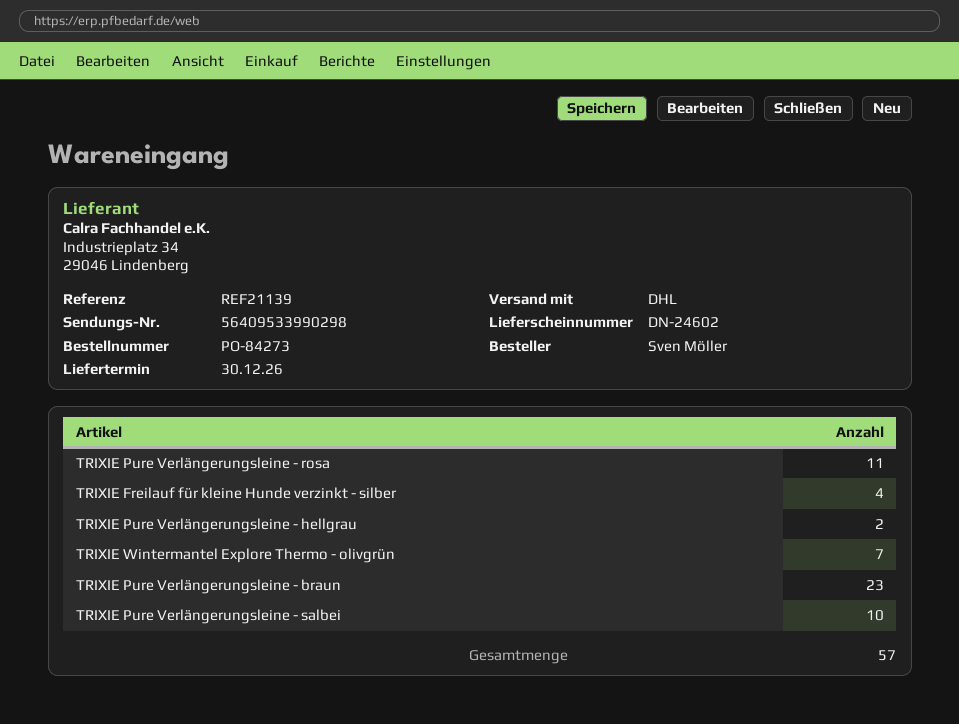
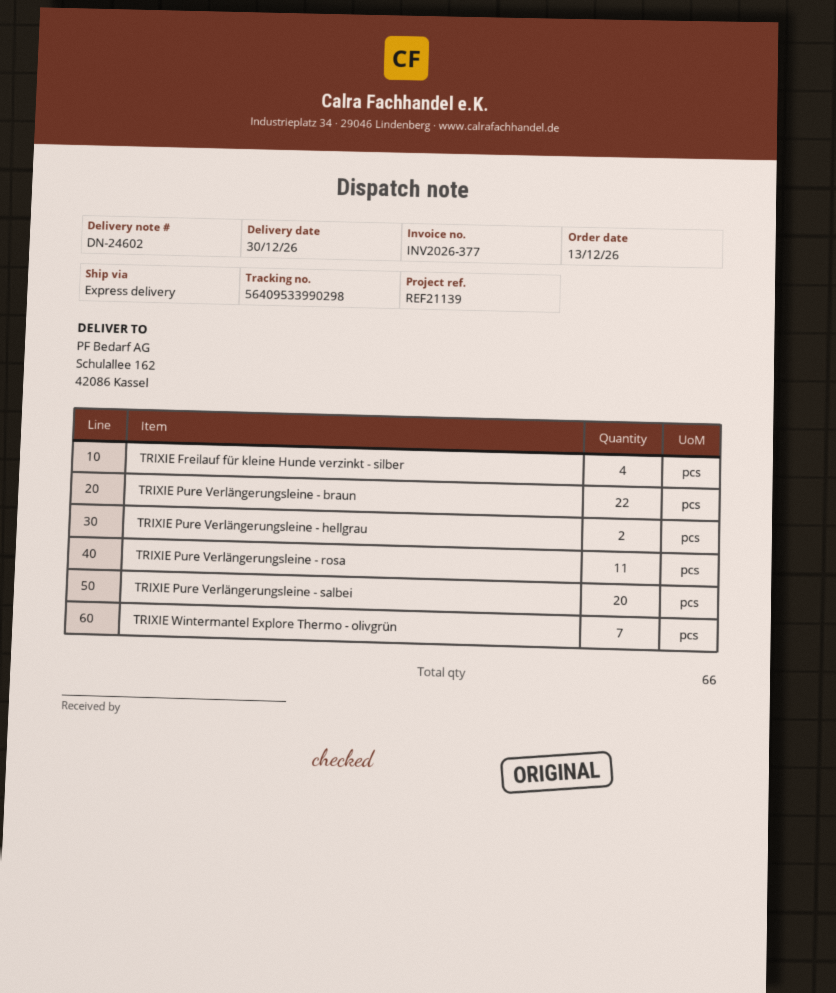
shipping method: DHL -> express
TRIXIE Pure Verlängerungsleine - braun: 23 -> 22
TRIXIE Pure Verlängerungsleine - salbei: 10 -> 20
total quantity: 57 -> 66

